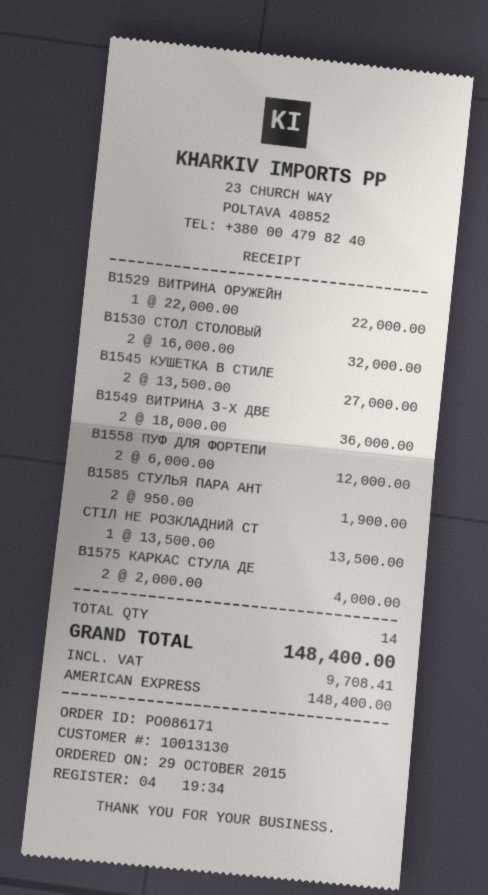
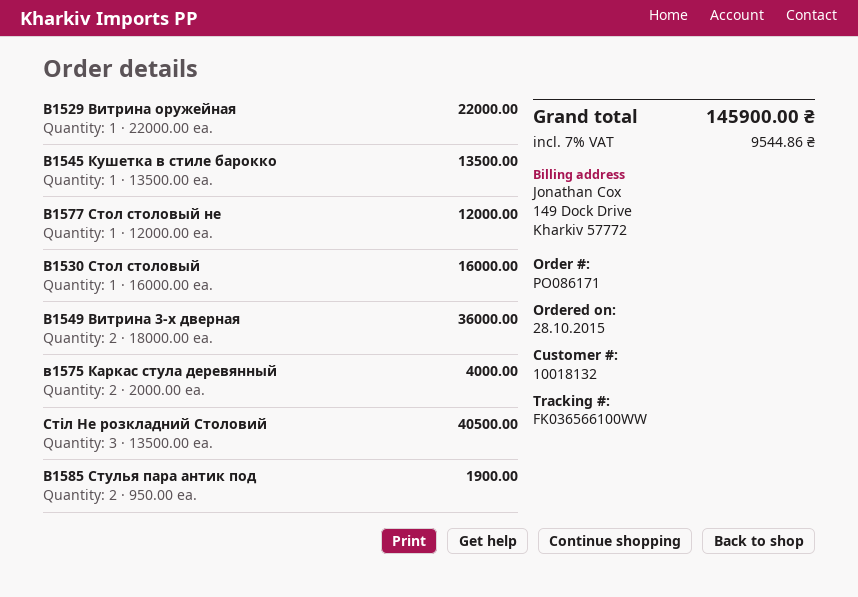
order date: 2015-10-29 -> 2015-10-28
customer number: 10013130 -> 10018132
В1530 СТОЛ СТОЛОВЫЙ: 2 x 16000.00 = 32000.00 -> 1 x 16000.00 = 16000.00
В1545 КУШЕТКА В СТИЛЕ: 2 x 13500.00 = 27000.00 -> 1 x 13500.00 = 13500.00
В1558 ПУФ ДЛЯ ФОРТЕПИ: 2 x 6000.00 = 12000.00 -> none
СТІЛ НЕ РОЗКЛАДНИЙ СТ: 1 x 13500.00 = 13500.00 -> 3 x 13500.00 = 40500.00
В1577 Стол столовый не: none -> 1 x 12000.00 = 12000.00
tax: 9708.41 -> 9544.86
total: 148400.00 -> 145900.00

